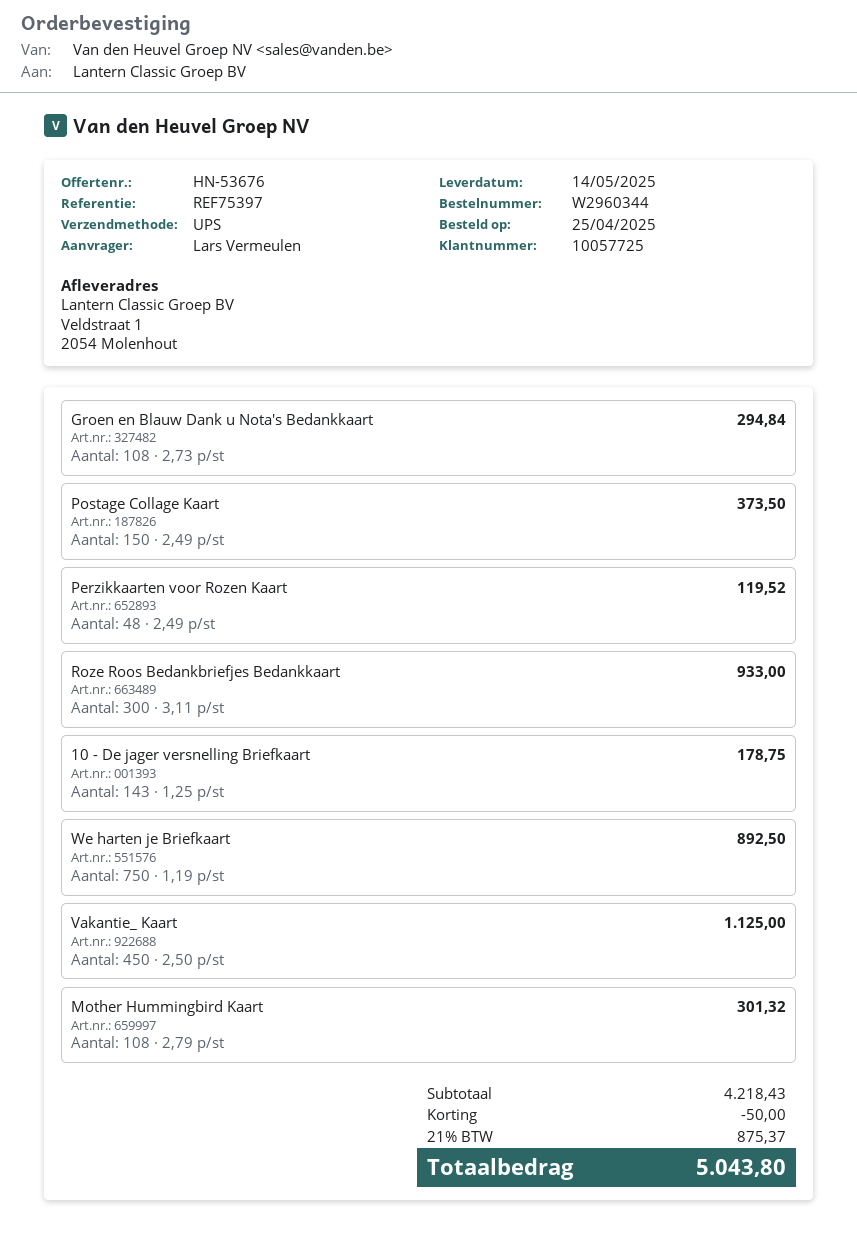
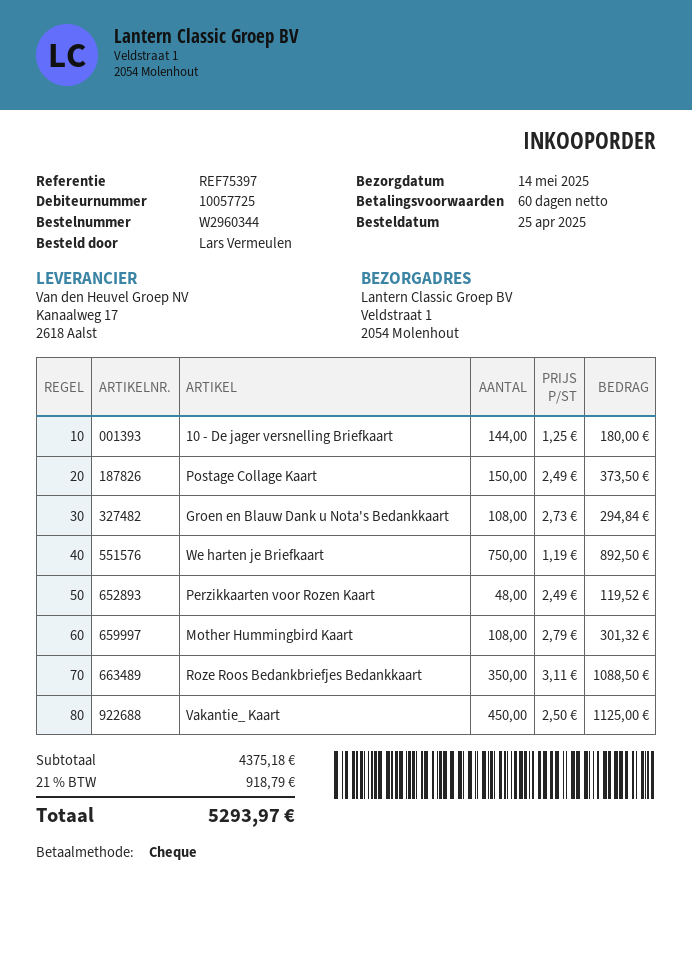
Roze Roos Bedankbriefjes Bedankkaart: 300 x 3.11 = 933.00 -> 350 x 3.11 = 1088.50
10 - De jager versnelling Briefkaart: 143 x 1.25 = 178.75 -> 144 x 1.25 = 180.00
subtotal: 4218.43 -> 4375.18
discount: 50.00 -> none
tax: 21% = 875.37 -> 21% = 918.79
total: 5043.80 -> 5293.97

